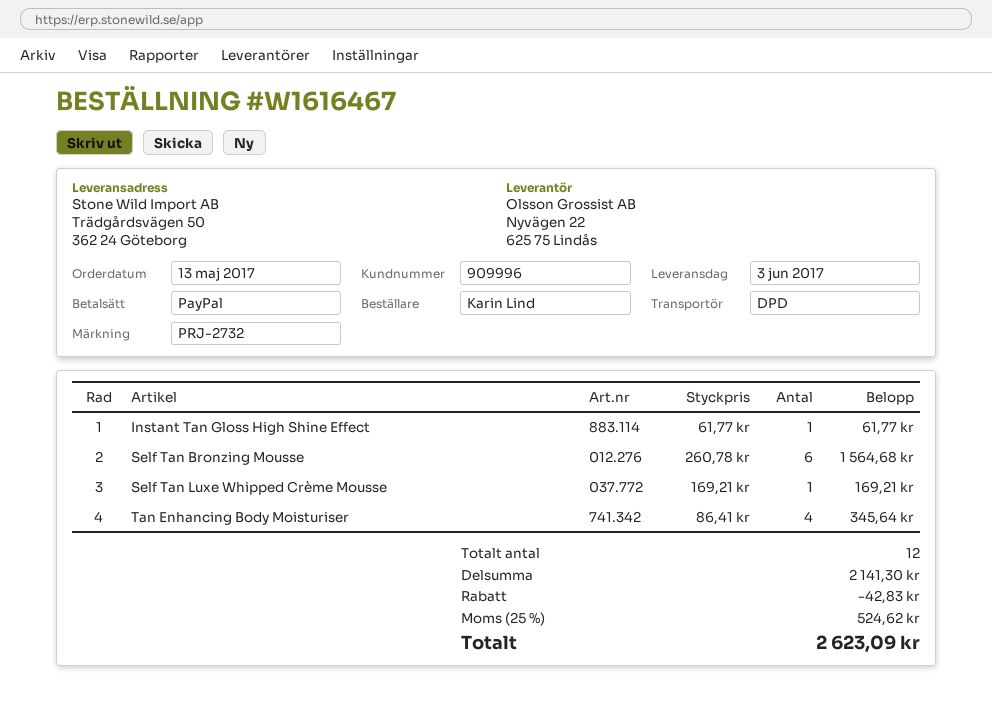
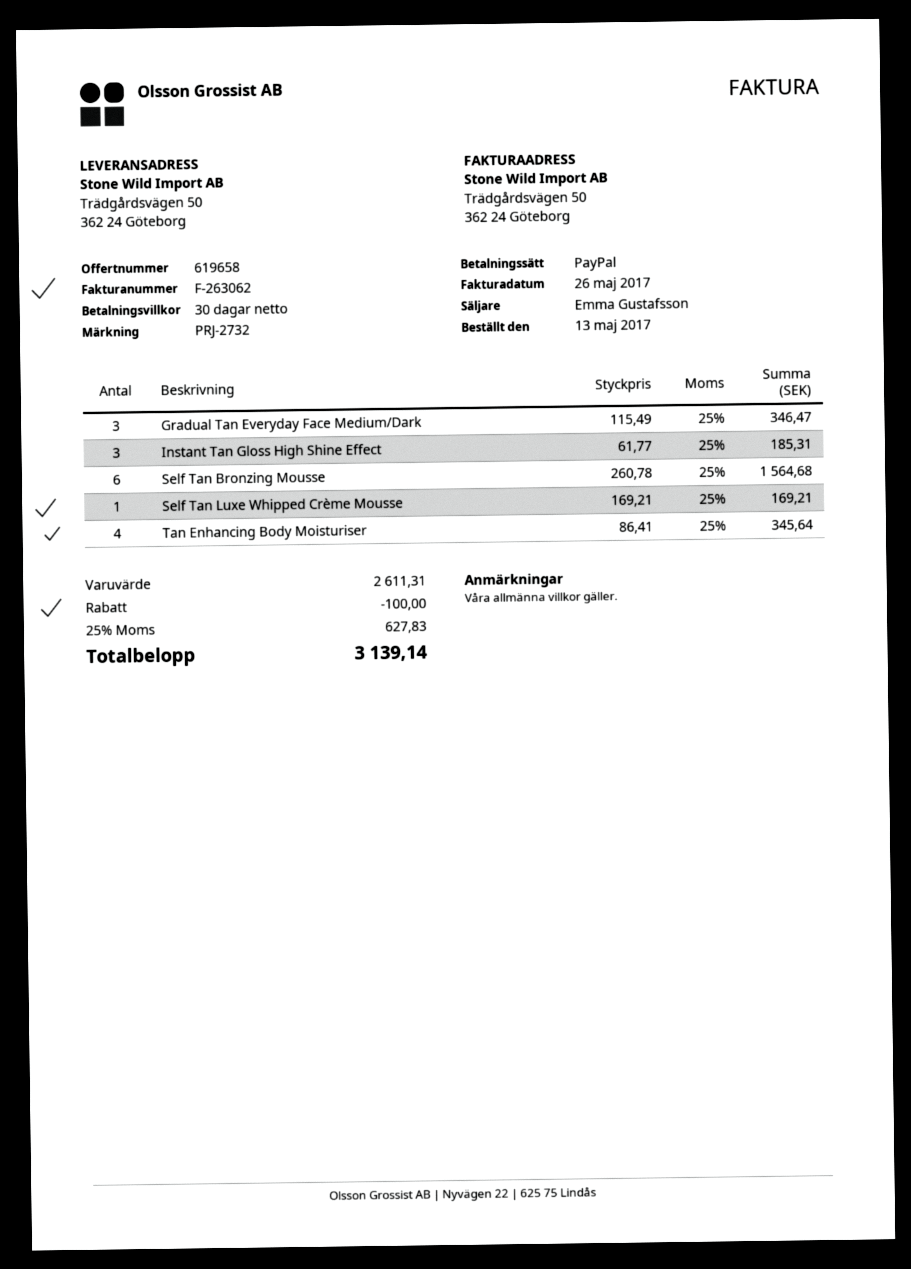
Instant Tan Gloss High Shine Effect: 1 x 61.77 = 61.77 -> 3 x 61.77 = 185.31
Gradual Tan Everyday Face Medium/Dark: none -> 3 x 115.49 = 346.47
subtotal: 2141.30 -> 2611.31
discount: 42.83 -> 100.00
tax: 25% = 524.62 -> 25% = 627.83
total: 2623.09 -> 3139.14

